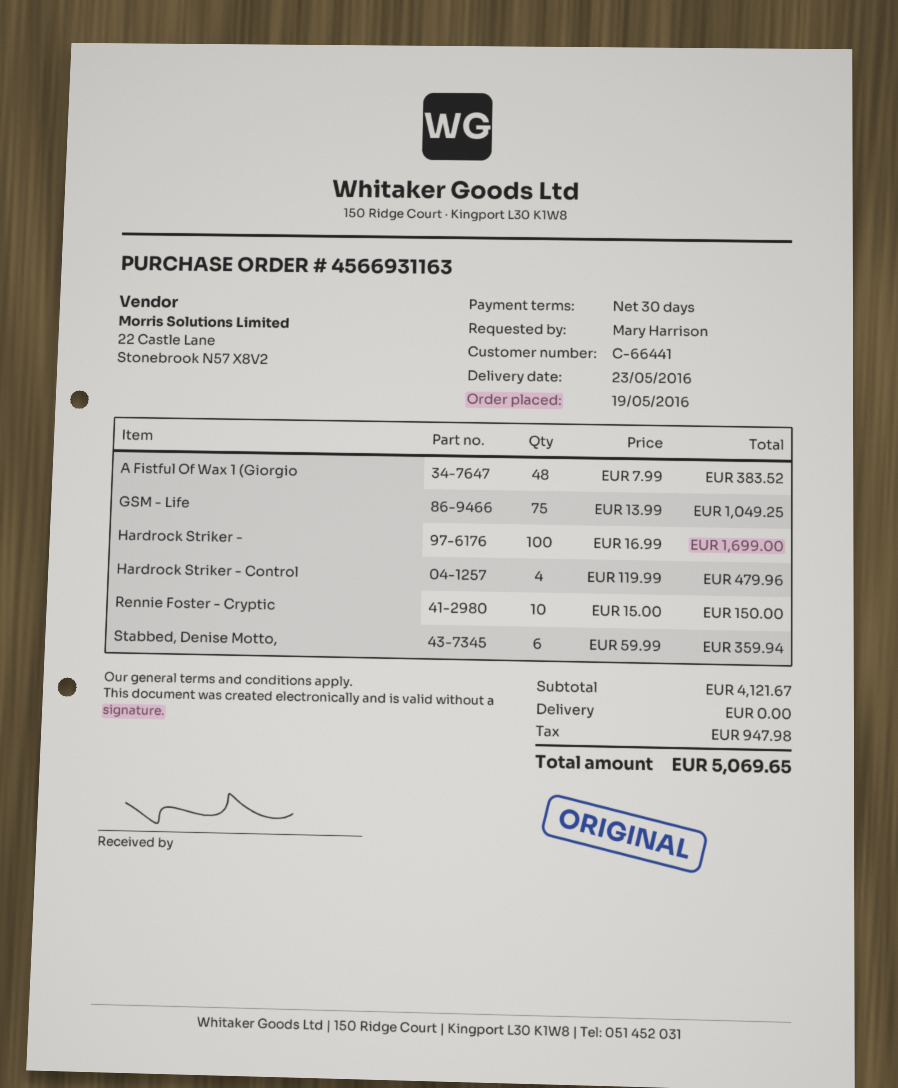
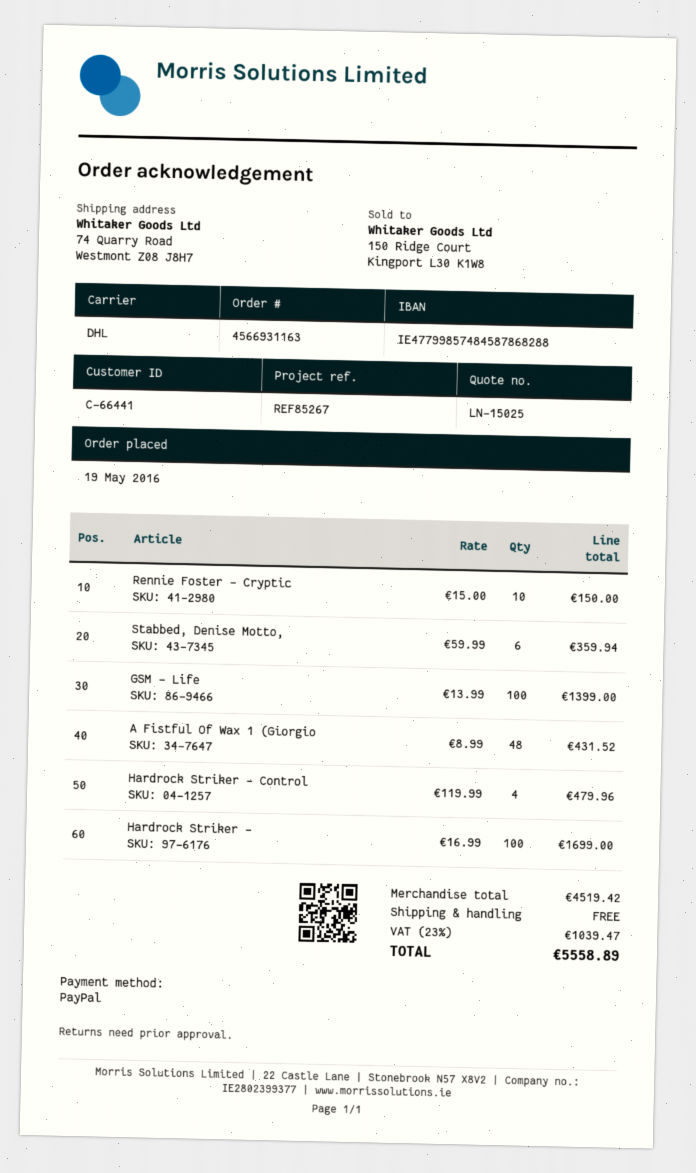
A Fistful Of Wax 1 (Giorgio: 48 x 7.99 = 383.52 -> 48 x 8.99 = 431.52
GSM - Life: 75 x 13.99 = 1049.25 -> 100 x 13.99 = 1399.00
subtotal: 4121.67 -> 4519.42
tax: 947.98 -> 1039.47
total: 5069.65 -> 5558.89

